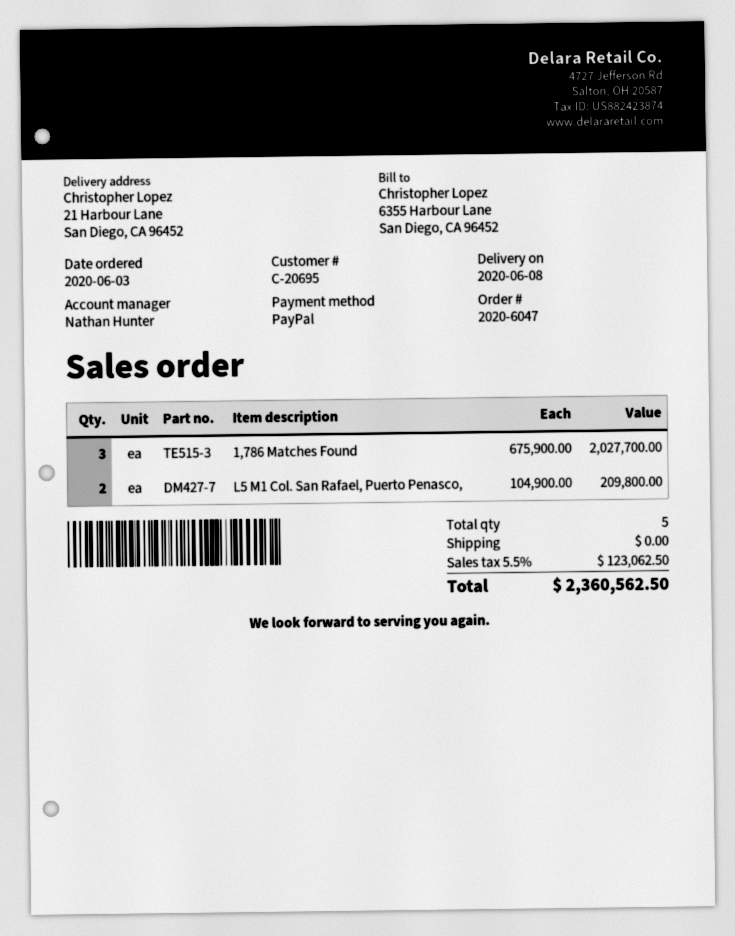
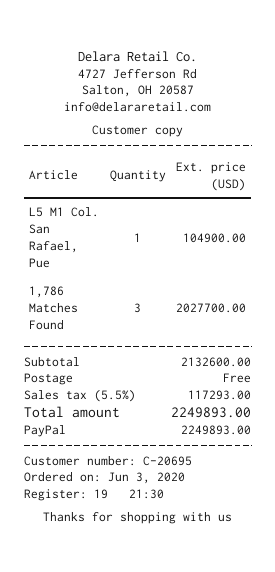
L5 M1 Col. San Rafael, Puerto Penasco,: 2 for 209800.00 -> 1 for 104900.00
tax: 5.5% = 123062.50 -> 5.5% = 117293.00
total: 2360562.50 -> 2249893.00

